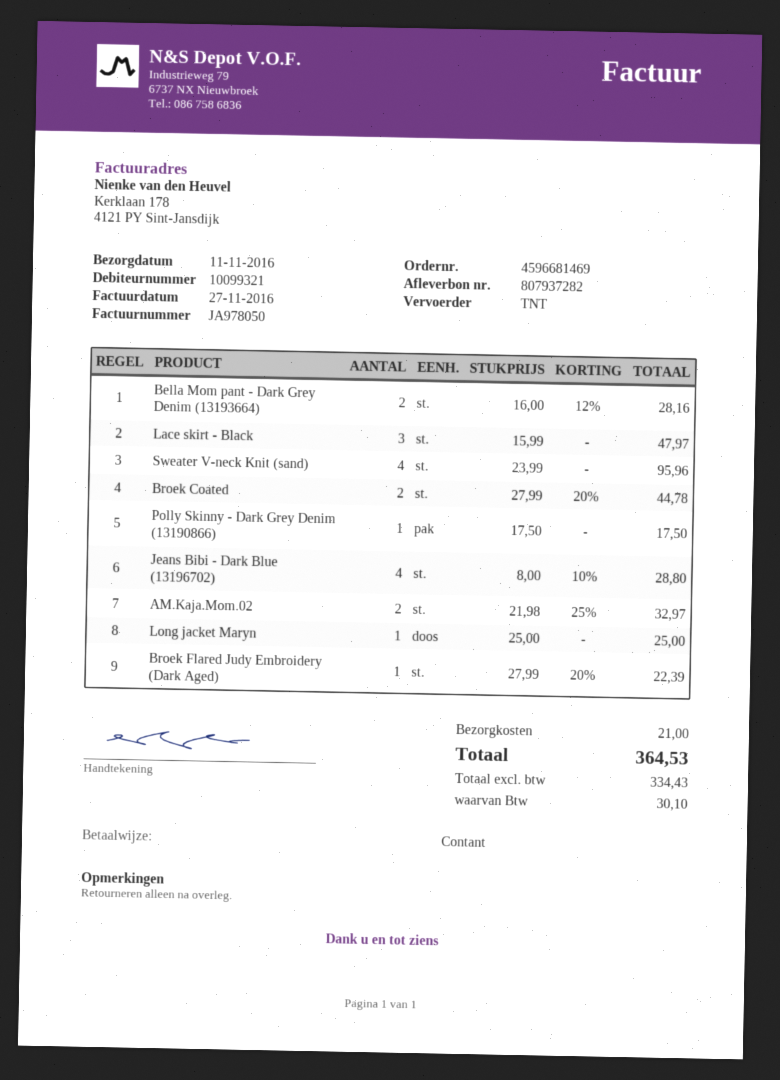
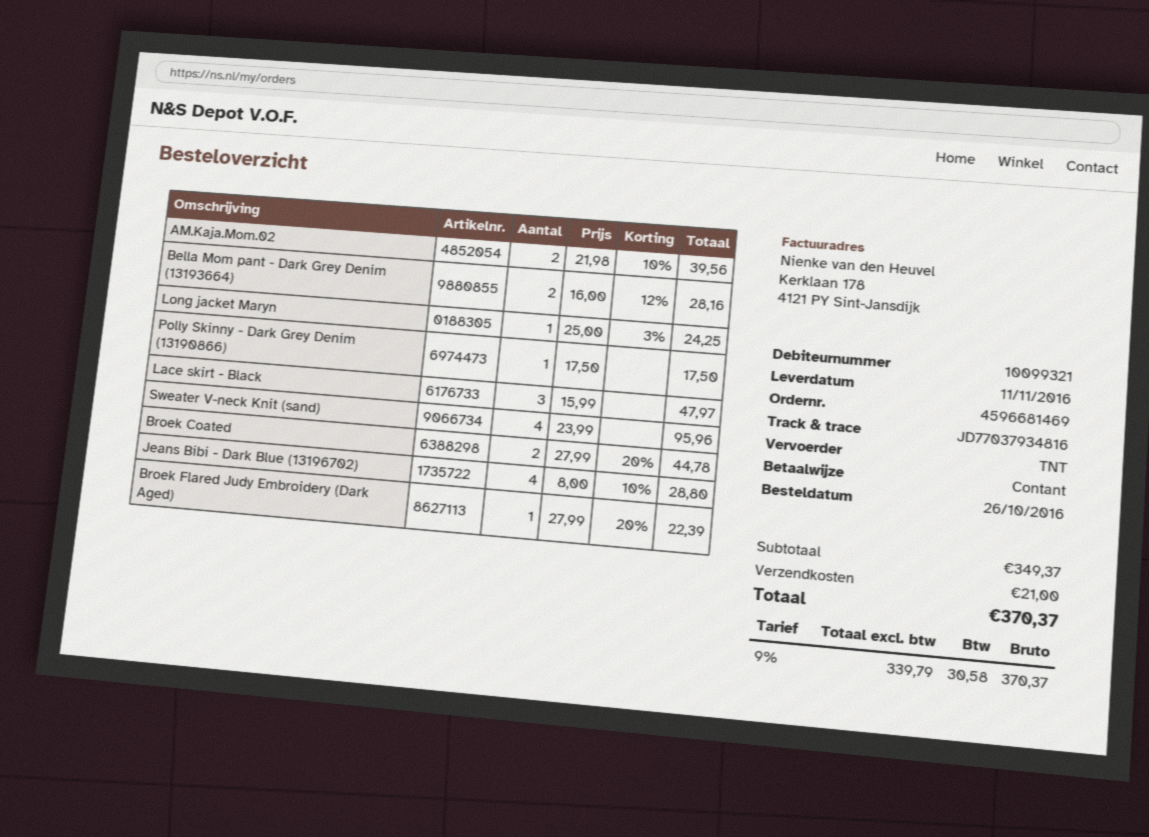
AM.Kaja.Mom.02: 2 x 21.98 - 25% = 32.97 -> 2 x 21.98 - 10% = 39.56
Long jacket Maryn: 1 x 25.00 = 25.00 -> 1 x 25.00 - 3% = 24.25
net: 334.43 -> 339.79
tax: 30.10 -> 30.58
total: 364.53 -> 370.37

